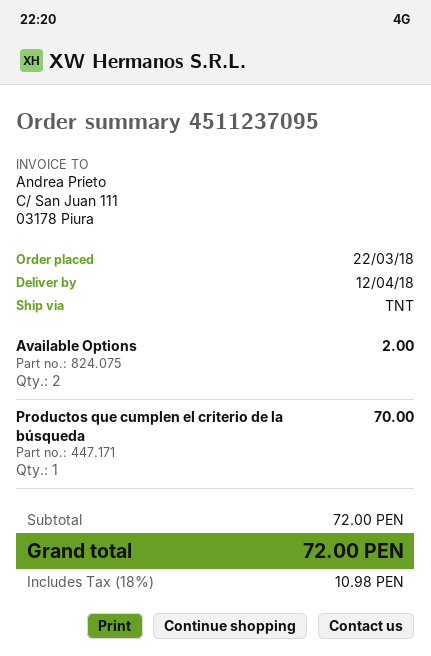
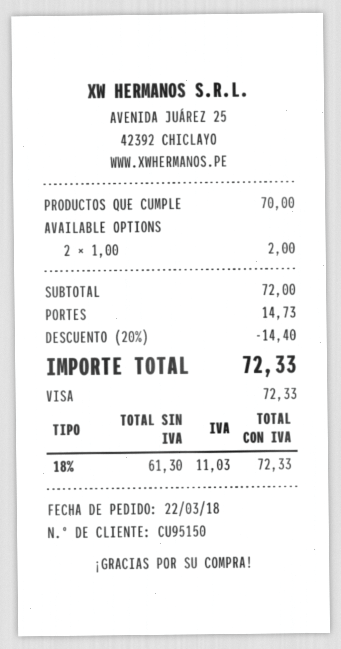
discount: none -> 20% = 14.40
shipping: none -> 14.73
tax: 18% = 10.98 -> 18% = 11.03
total: 72.00 -> 72.33

